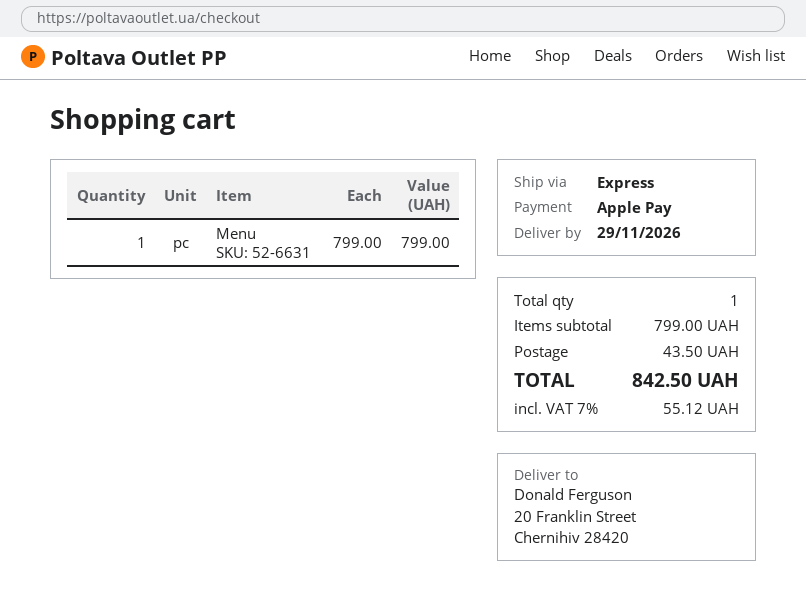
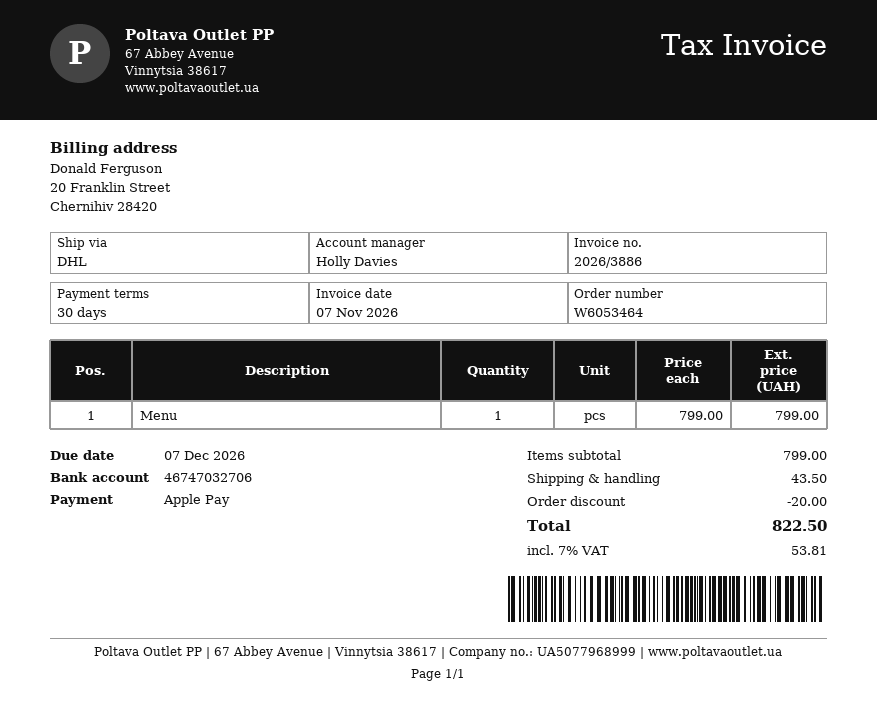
shipping method: express -> DHL
discount: none -> 20.00
tax: 7% = 55.12 -> 7% = 53.81
total: 842.50 -> 822.50

